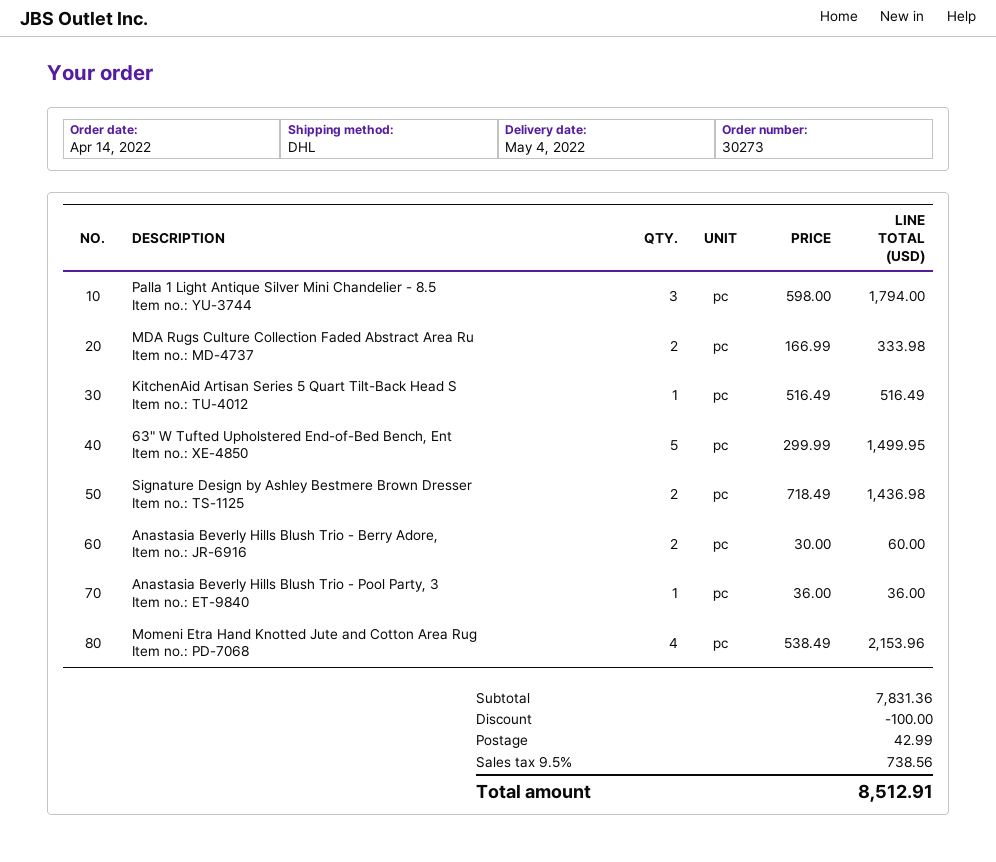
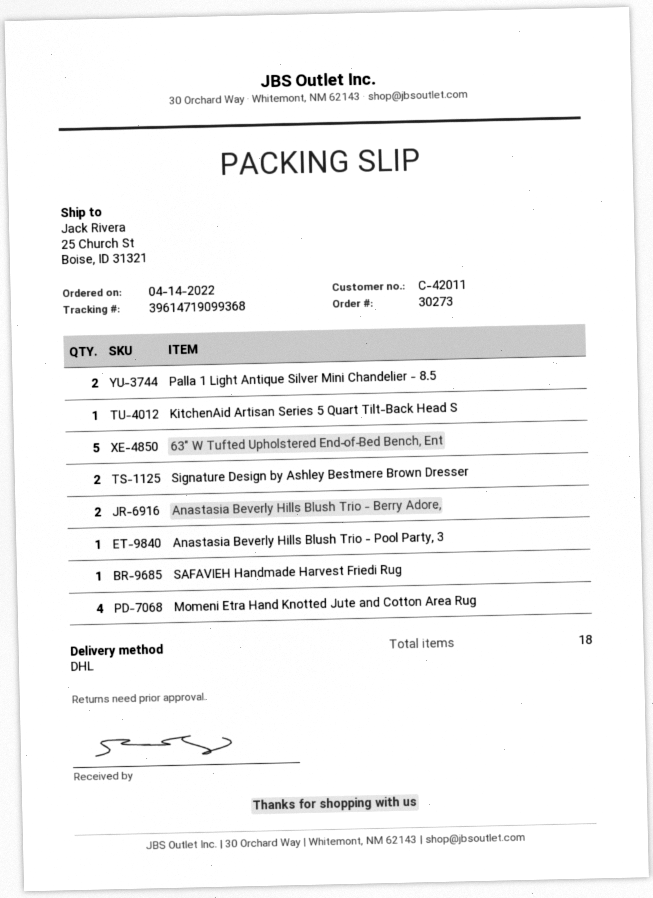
Palla 1 Light Antique Silver Mini Chandelier - 8.5: 3 -> 2
MDA Rugs Culture Collection Faded Abstract Area Ru: 2 -> none
SAFAVIEH Handmade Harvest Friedi Rug: none -> 1

